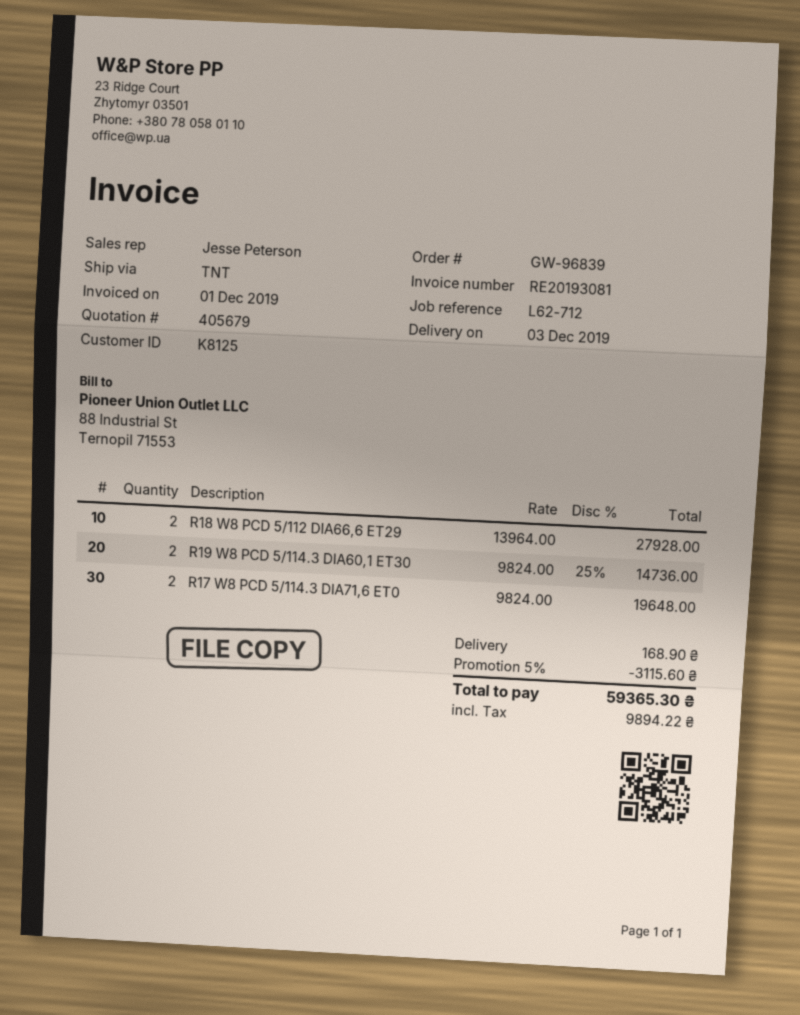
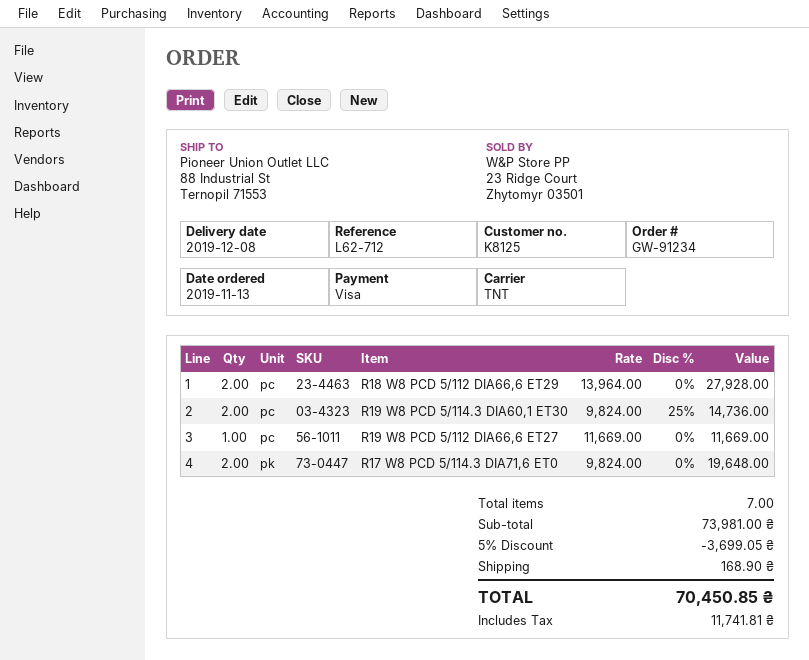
order number: GW-96839 -> GW-91234
delivery date: 2019-12-03 -> 2019-12-08
R19 W8 PCD 5/112 DIA66,6 ET27: none -> 1 x 11669.00 = 11669.00
discount: 5% = 3115.60 -> 5% = 3699.05
tax: 9894.22 -> 11741.81
total: 59365.30 -> 70450.85

